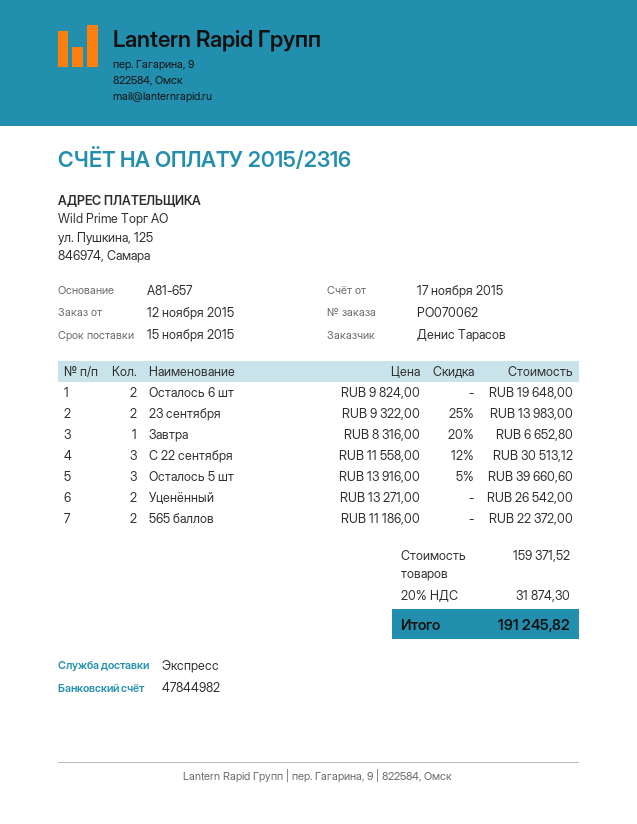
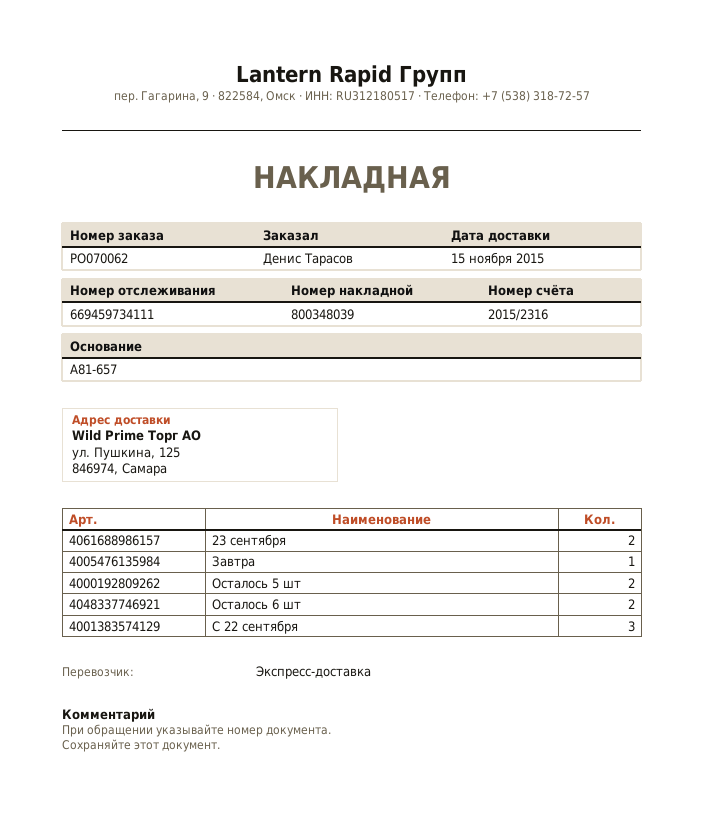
Осталось 5 шт: 3 -> 2
Уценённый: 2 -> none
565 баллов: 2 -> none

